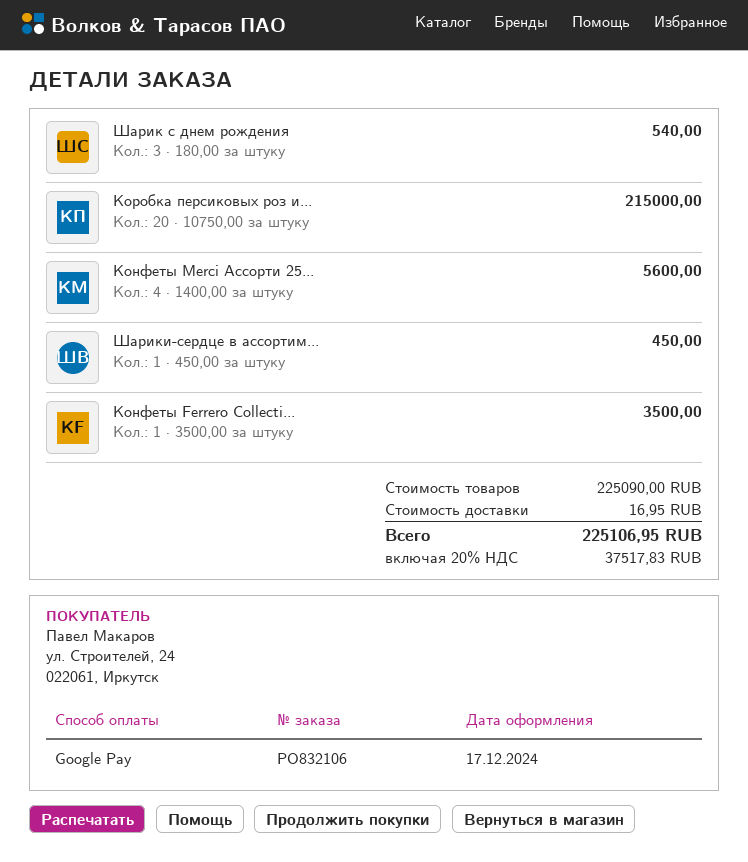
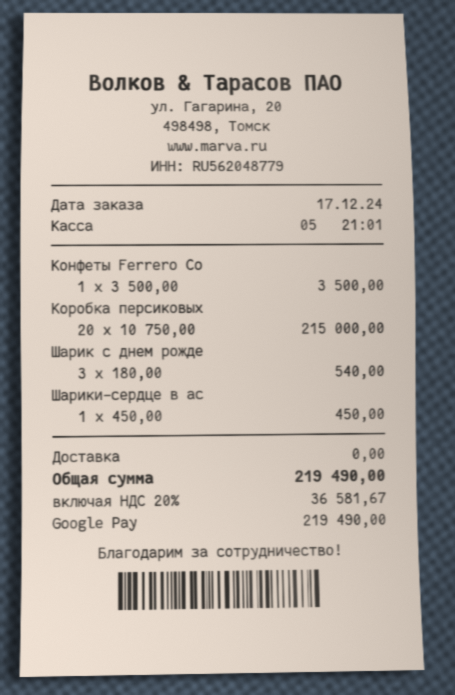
Конфеты Merci Ассорти 25...: 4 x 1400.00 = 5600.00 -> none
shipping: 16.95 -> 0.00
tax: 20% = 37517.83 -> 20% = 36581.67
total: 225106.95 -> 219490.00

